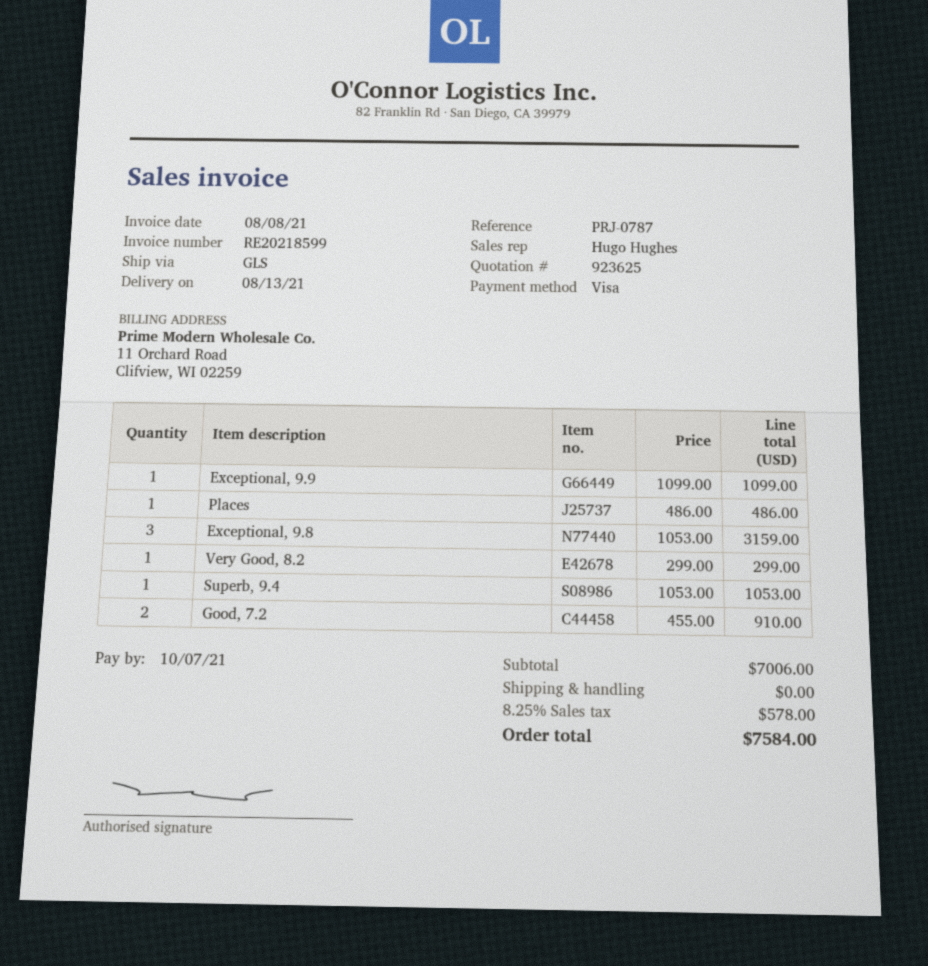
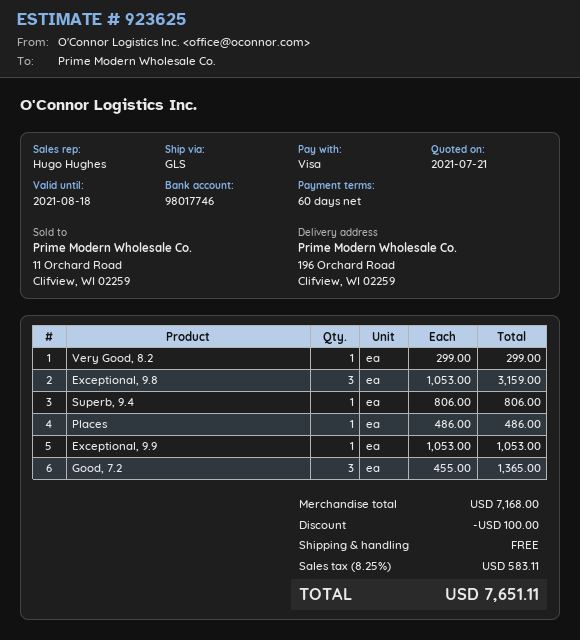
Exceptional, 9.9: 1 x 1099.00 = 1099.00 -> 1 x 1053.00 = 1053.00
Superb, 9.4: 1 x 1053.00 = 1053.00 -> 1 x 806.00 = 806.00
Good, 7.2: 2 x 455.00 = 910.00 -> 3 x 455.00 = 1365.00
subtotal: 7006.00 -> 7168.00
discount: none -> 100.00
tax: 8.25% = 578.00 -> 8.25% = 583.11
total: 7584.00 -> 7651.11

